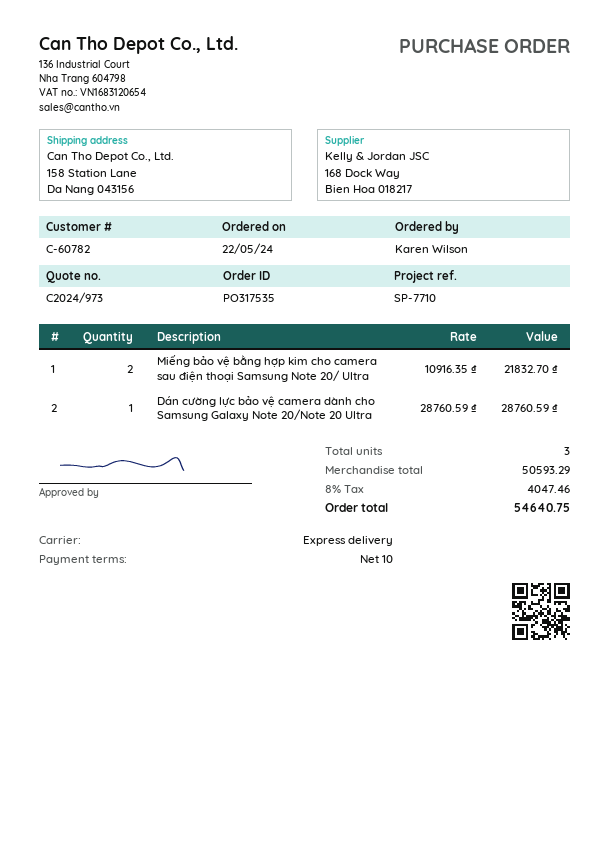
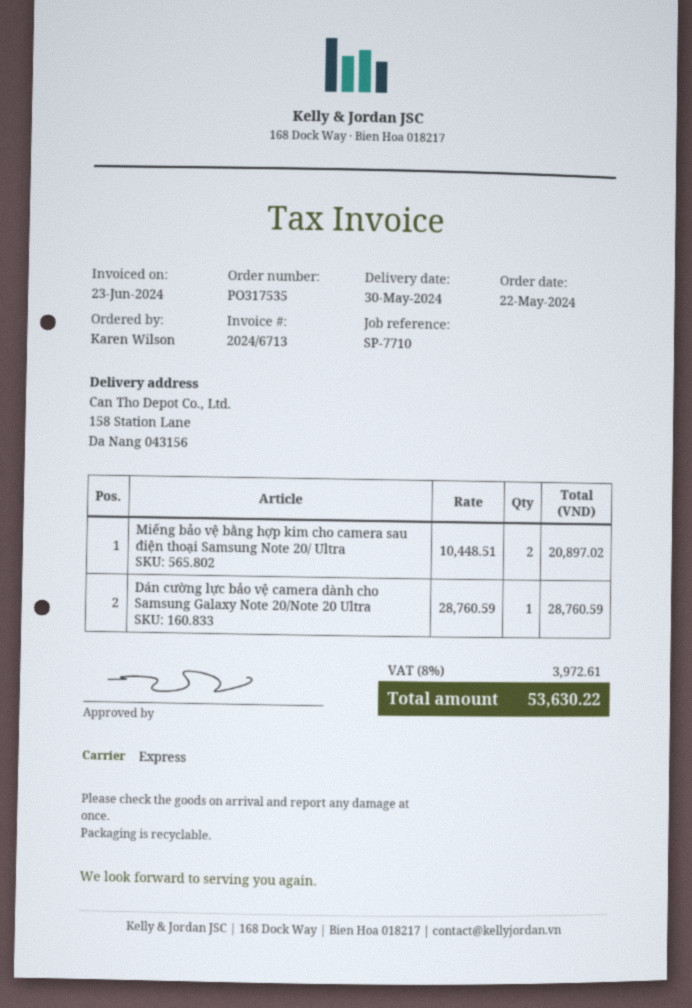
Miếng bảo vệ bằng hợp kim cho camera sau điện thoại Samsung Note 20/ Ultra: 2 x 10916.35 = 21832.70 -> 2 x 10448.51 = 20897.02
tax: 8% = 4047.46 -> 8% = 3972.61
total: 54640.75 -> 53630.22

